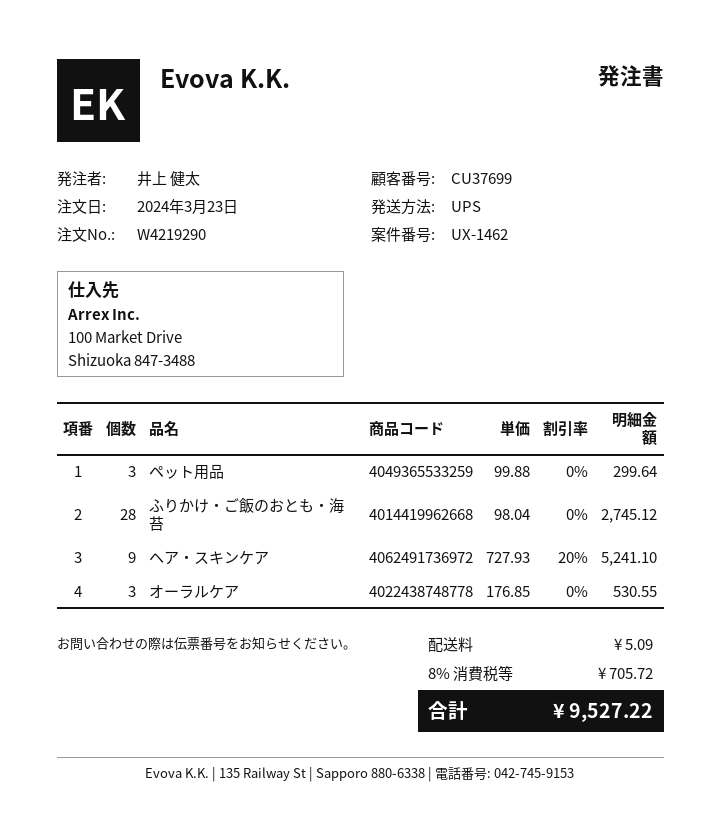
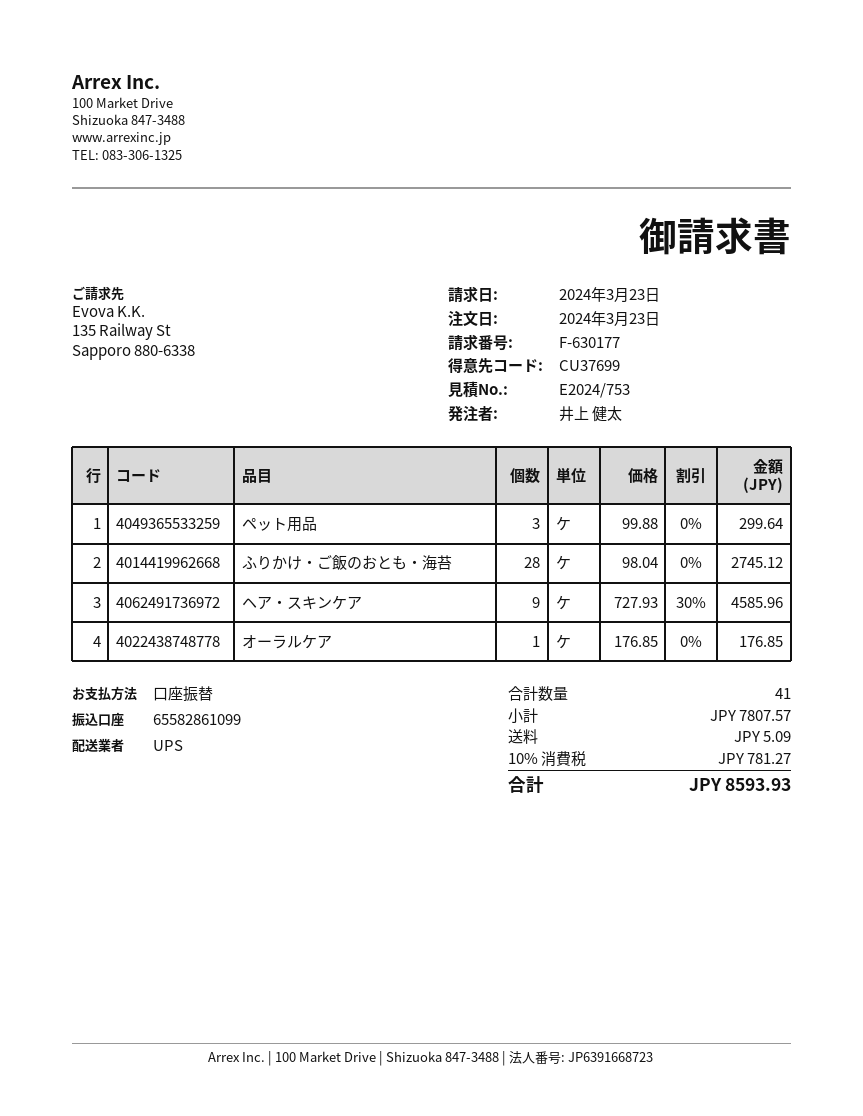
ヘア・スキンケア: 9 x 727.93 - 20% = 5241.10 -> 9 x 727.93 - 30% = 4585.96
オーラルケア: 3 x 176.85 = 530.55 -> 1 x 176.85 = 176.85
tax: 8% = 705.72 -> 10% = 781.27
total: 9527.22 -> 8593.93

